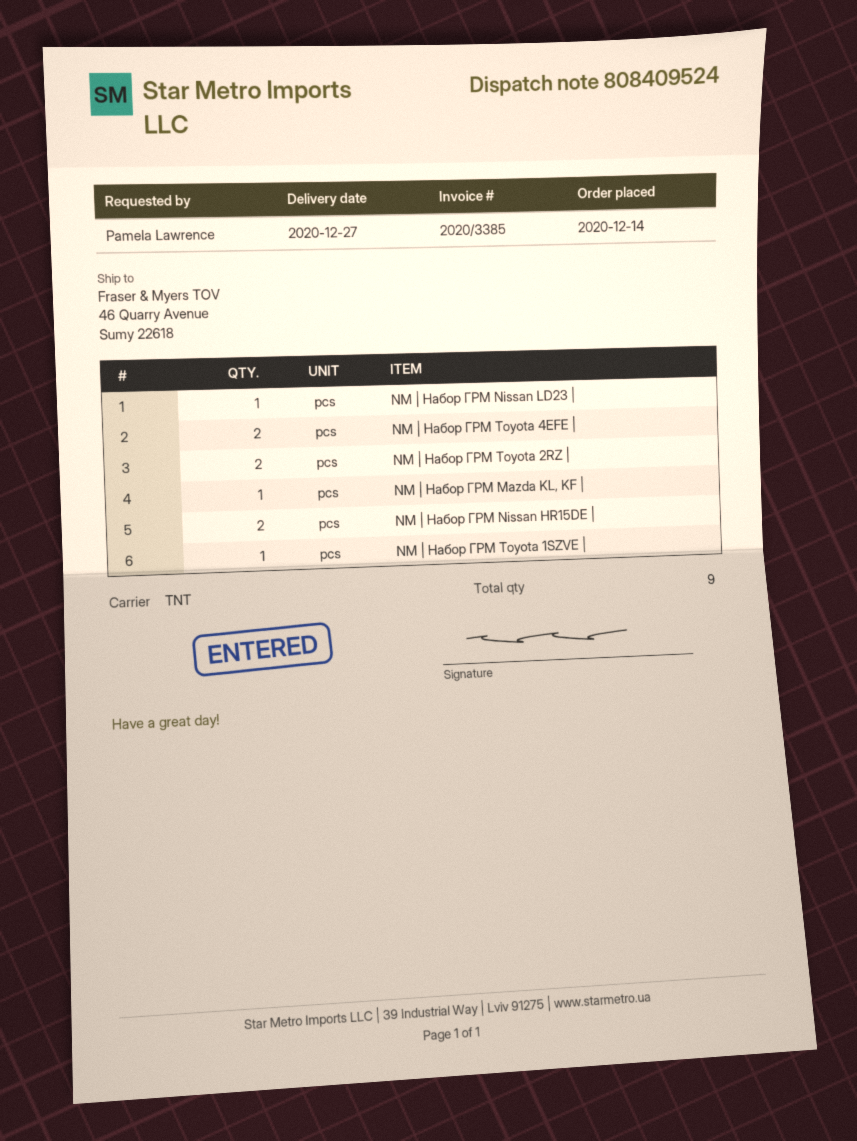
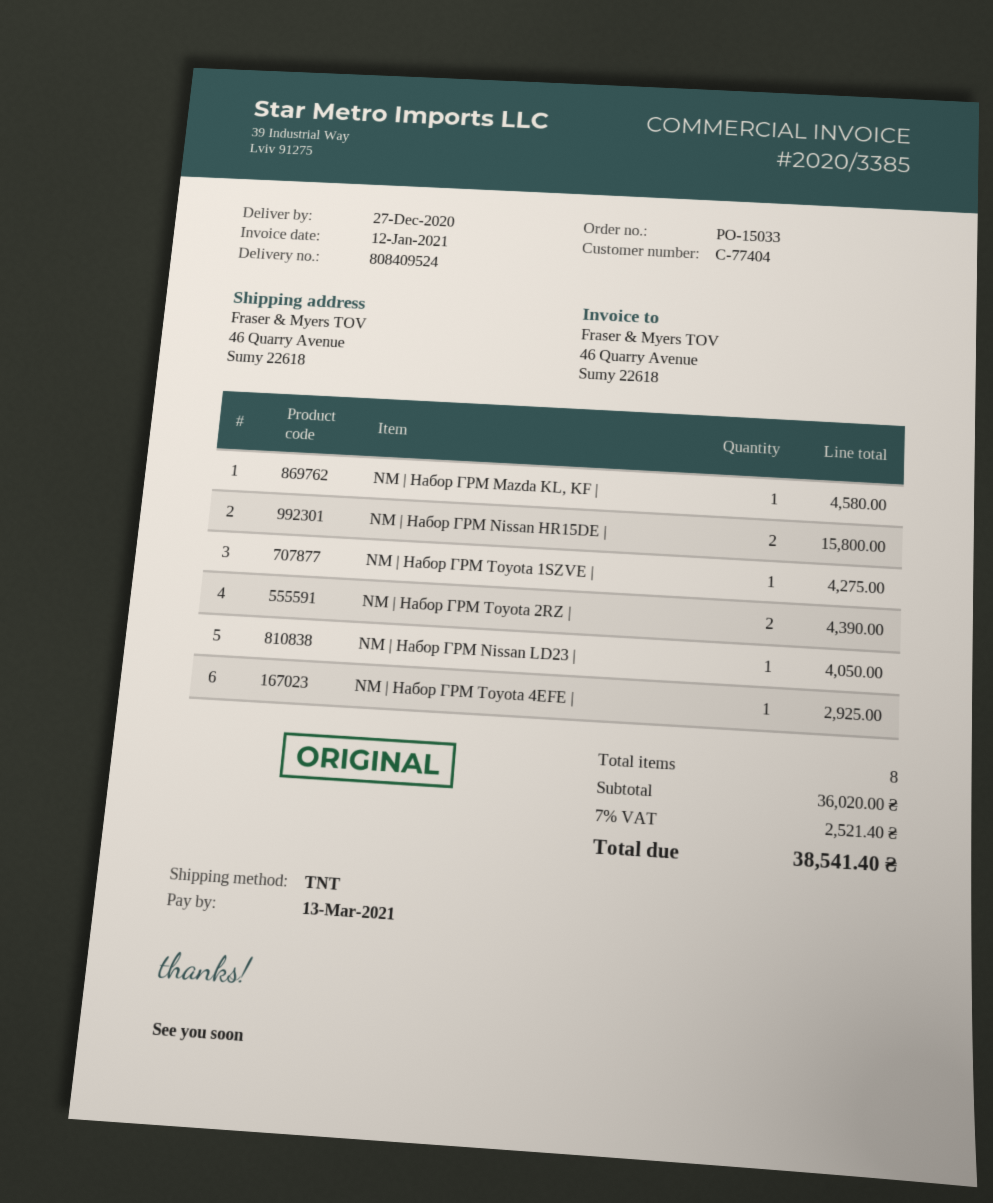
NM | Набор ГРМ Toyota 4EFE |: 2 -> 1
total quantity: 9 -> 8

